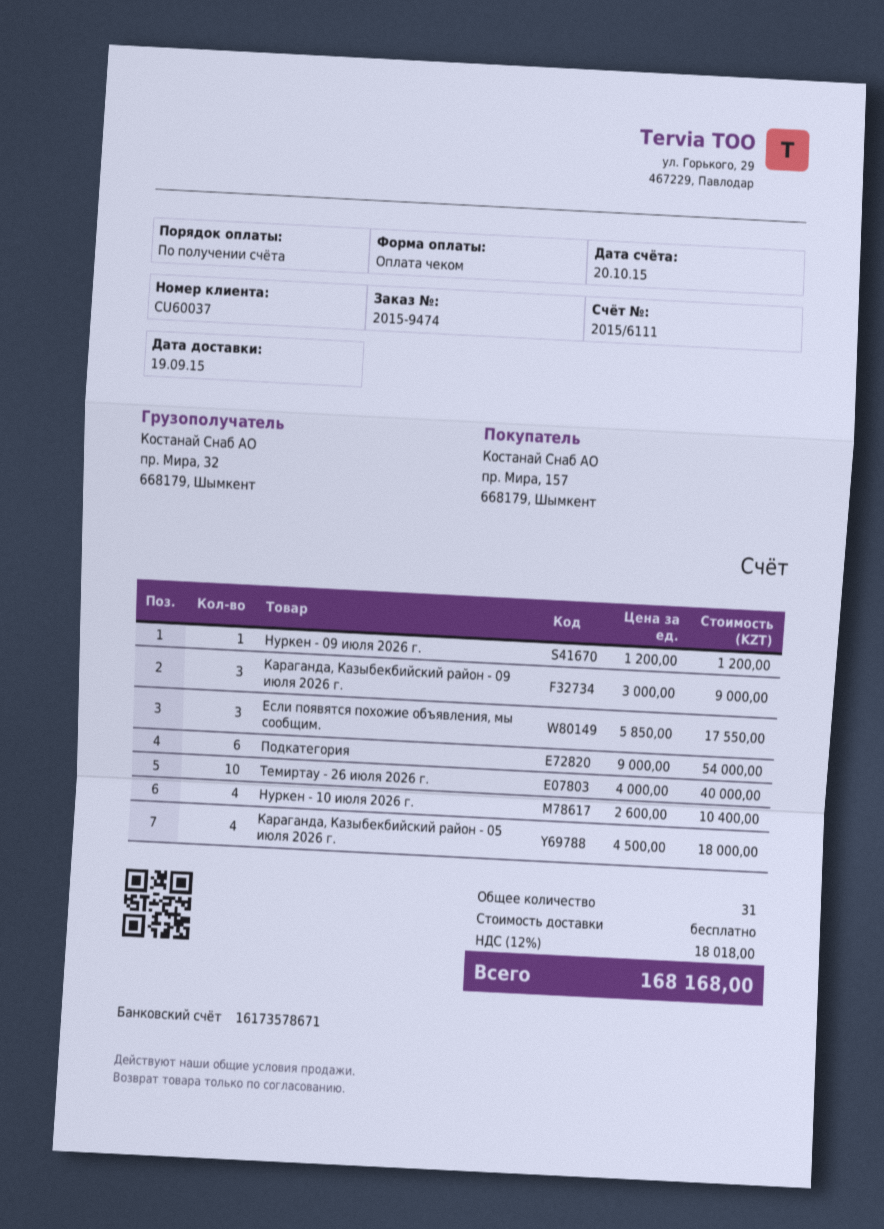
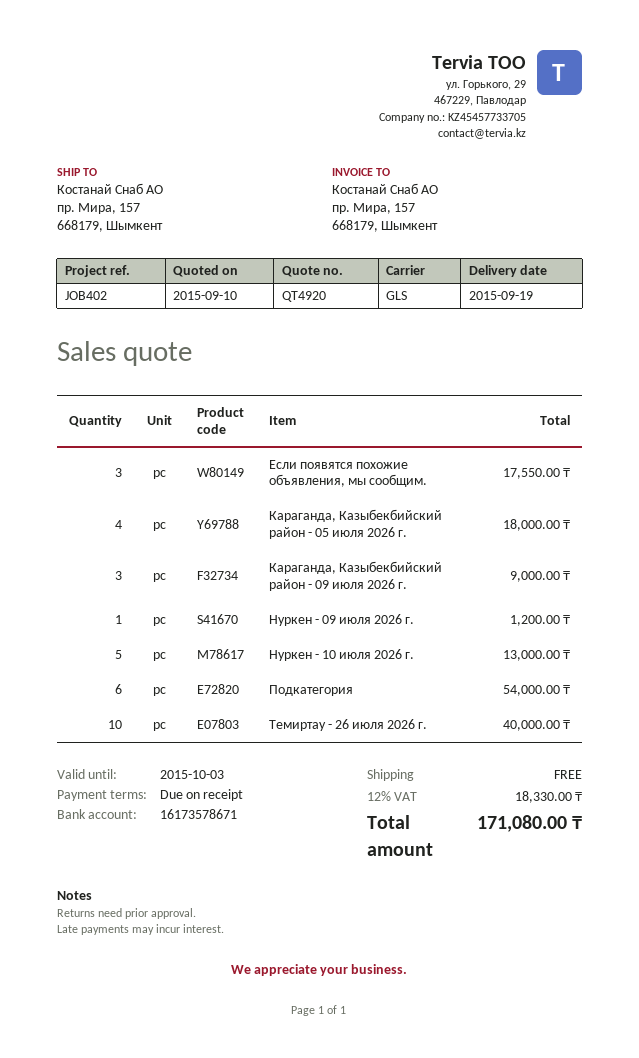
ship to: пр. Мира, 32, 668179, Шымкент -> пр. Мира, 157, 668179, Шымкент
Нуркен - 10 июля 2026 г.: 4 for 10400.00 -> 5 for 13000.00
tax: 12% = 18018.00 -> 12% = 18330.00
total: 168168.00 -> 171080.00

